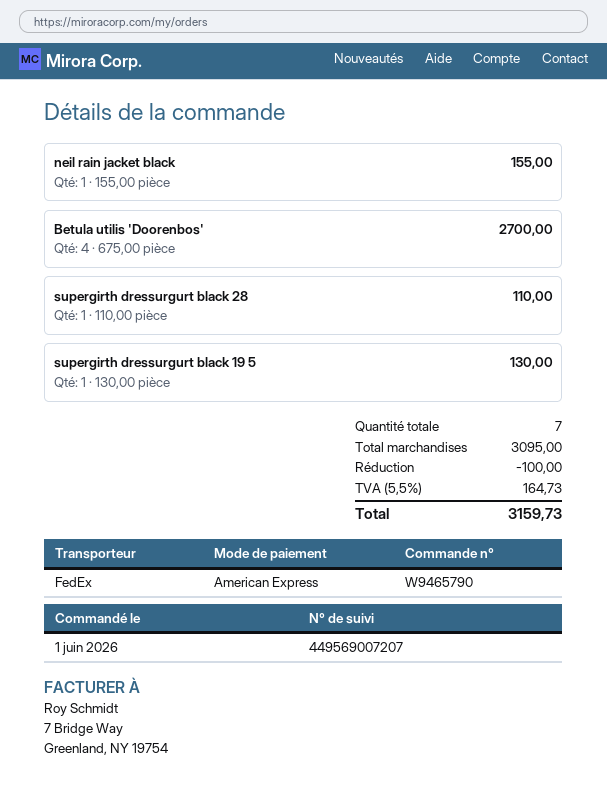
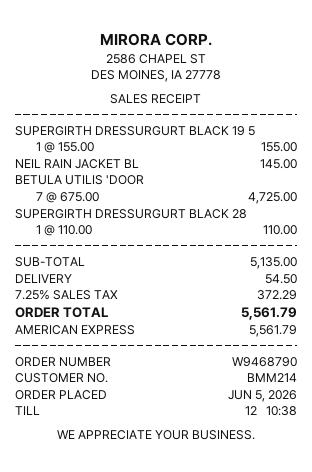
order number: W9465790 -> W9468790
order date: 2026-06-01 -> 2026-06-05
neil rain jacket black: 1 x 155.00 = 155.00 -> 1 x 145.00 = 145.00
Betula utilis 'Doorenbos': 4 x 675.00 = 2700.00 -> 7 x 675.00 = 4725.00
supergirth dressurgurt black 19 5: 1 x 130.00 = 130.00 -> 1 x 155.00 = 155.00
subtotal: 3095.00 -> 5135.00
discount: 100.00 -> none
shipping: none -> 54.50
tax: 5.5% = 164.73 -> 7.25% = 372.29
total: 3159.73 -> 5561.79

